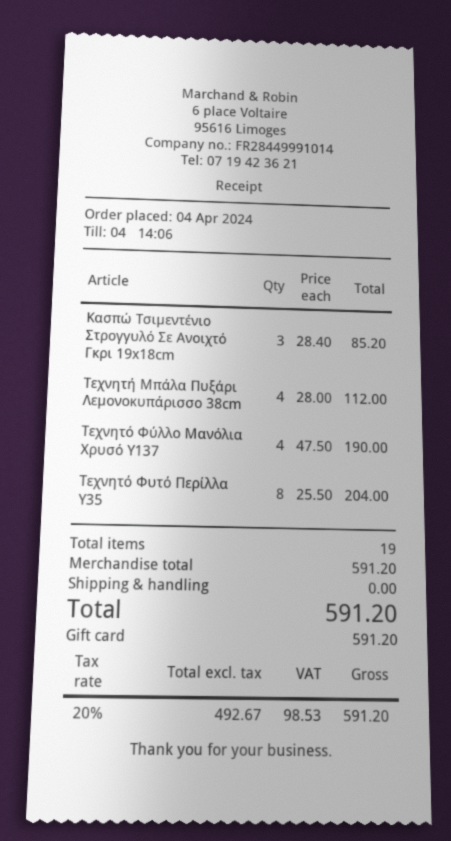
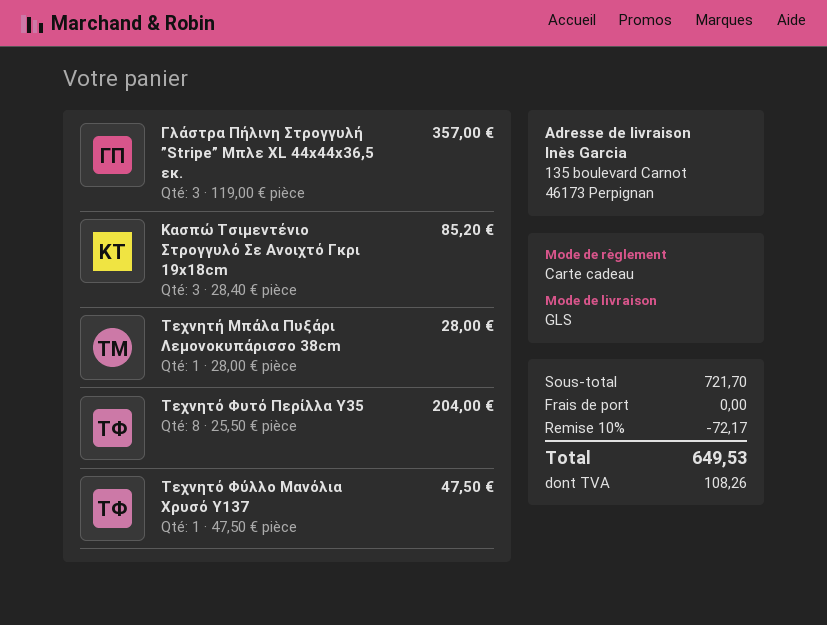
Τεχνητή Μπάλα Πυξάρι Λεμονοκυπάρισσο 38cm: 4 x 28.00 = 112.00 -> 1 x 28.00 = 28.00
Τεχνητό Φύλλο Μανόλια Χρυσό Υ137: 4 x 47.50 = 190.00 -> 1 x 47.50 = 47.50
Γλάστρα Πήλινη Στρογγυλή ”Stripe” Μπλε XL 44x44x36,5 εκ.: none -> 3 x 119.00 = 357.00
subtotal: 591.20 -> 721.70
discount: none -> 10% = 72.17
tax: 98.53 -> 108.26
total: 591.20 -> 649.53

